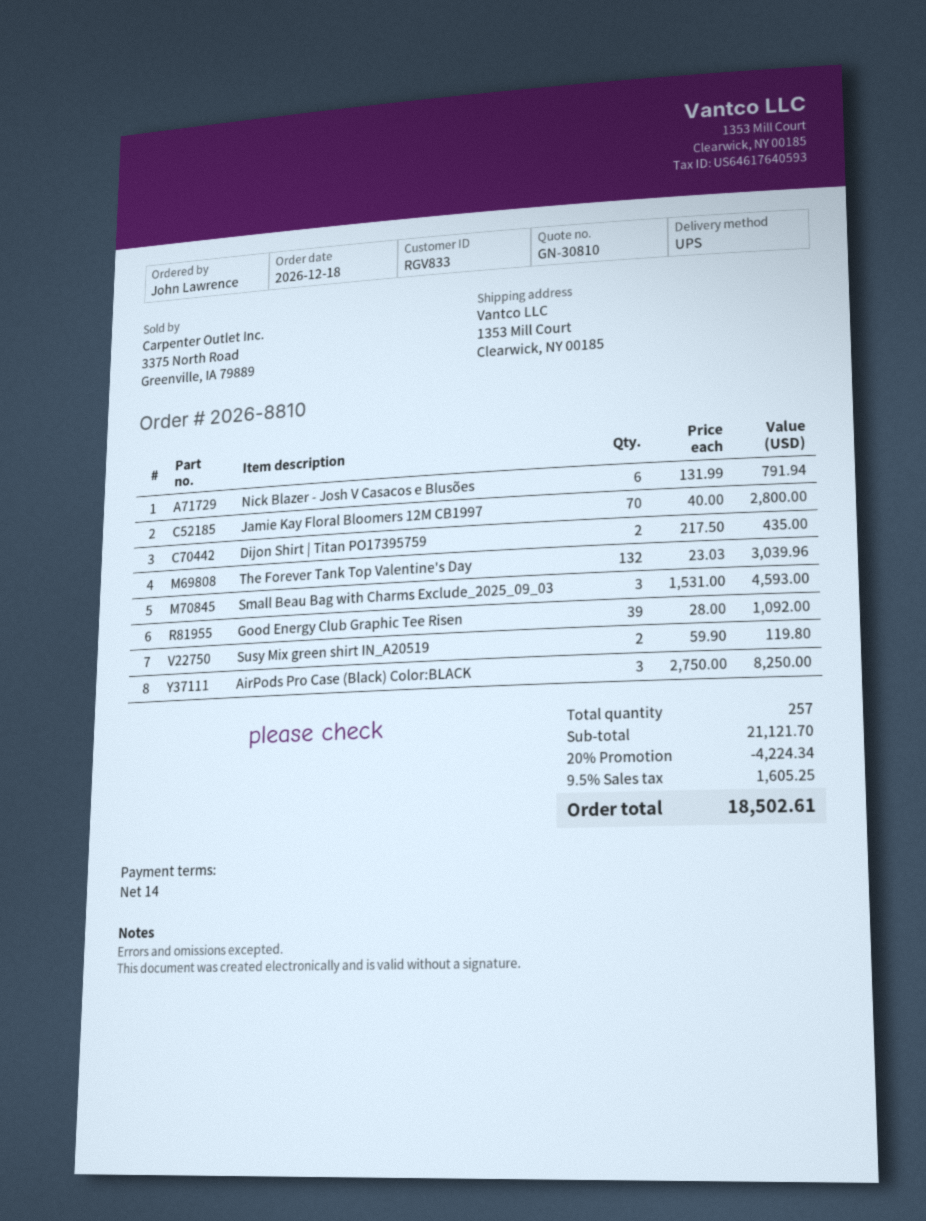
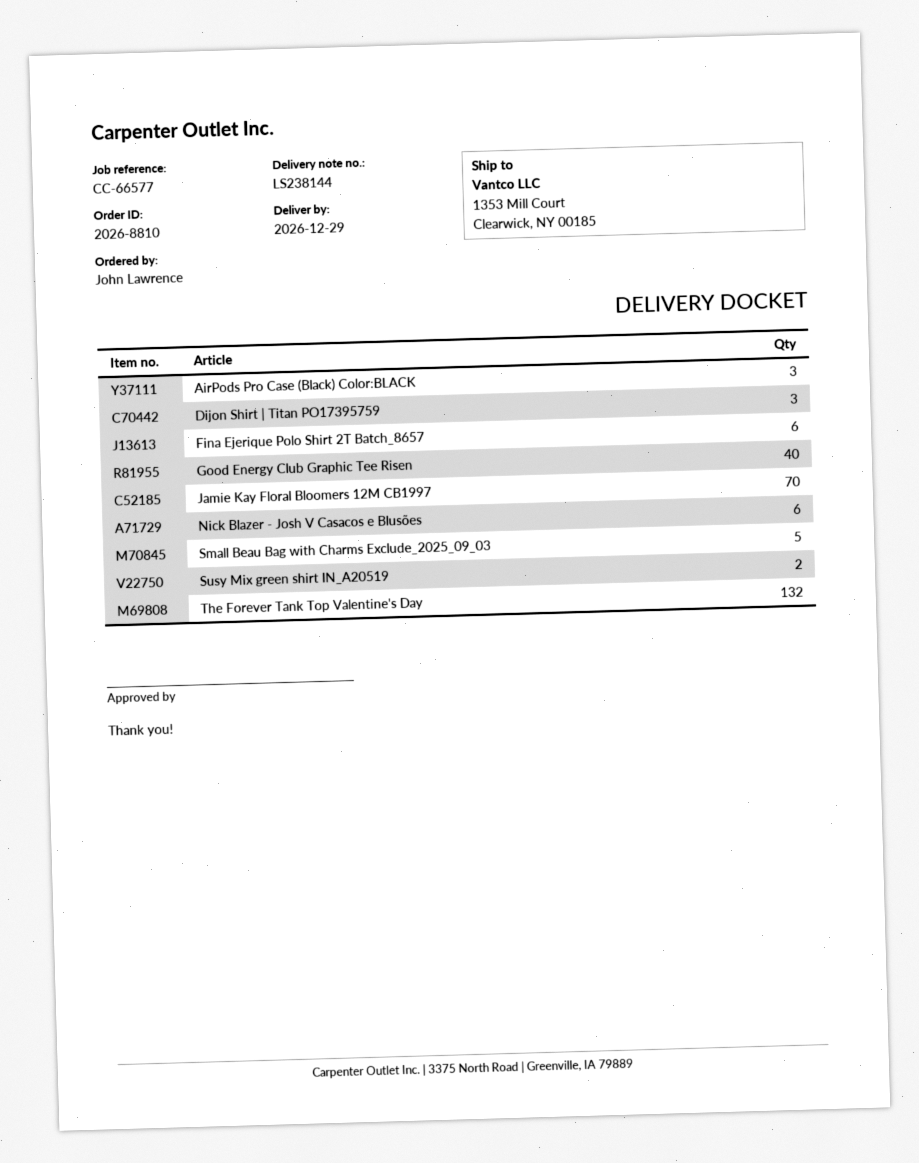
Dijon Shirt | Titan PO17395759: 2 -> 3
Small Beau Bag with Charms Exclude_2025_09_03: 3 -> 5
Good Energy Club Graphic Tee Risen: 39 -> 40
Fina Ejerique Polo Shirt 2T Batch_8657: none -> 6

